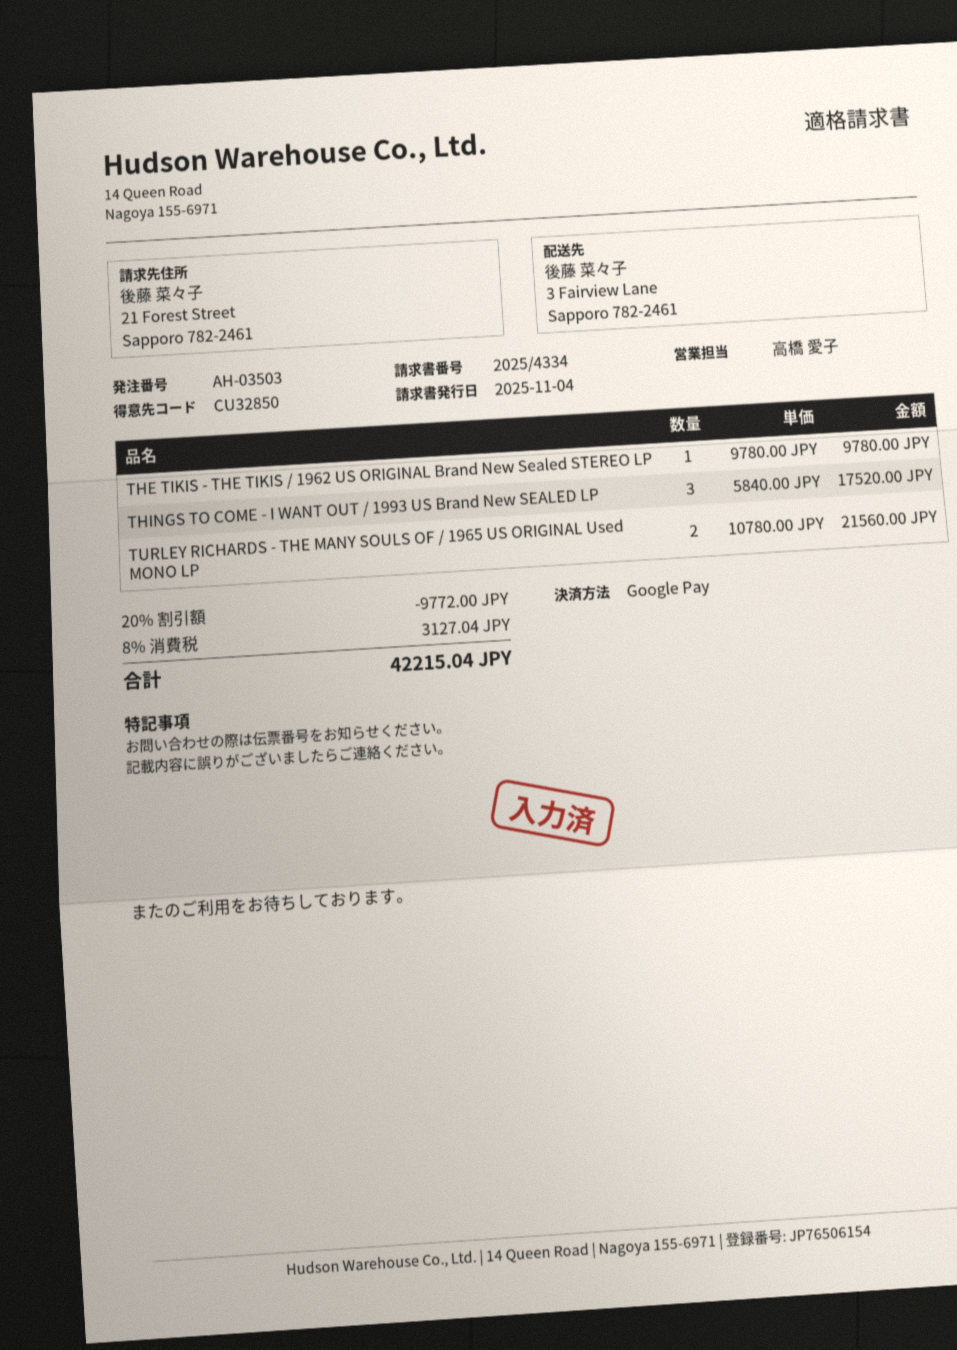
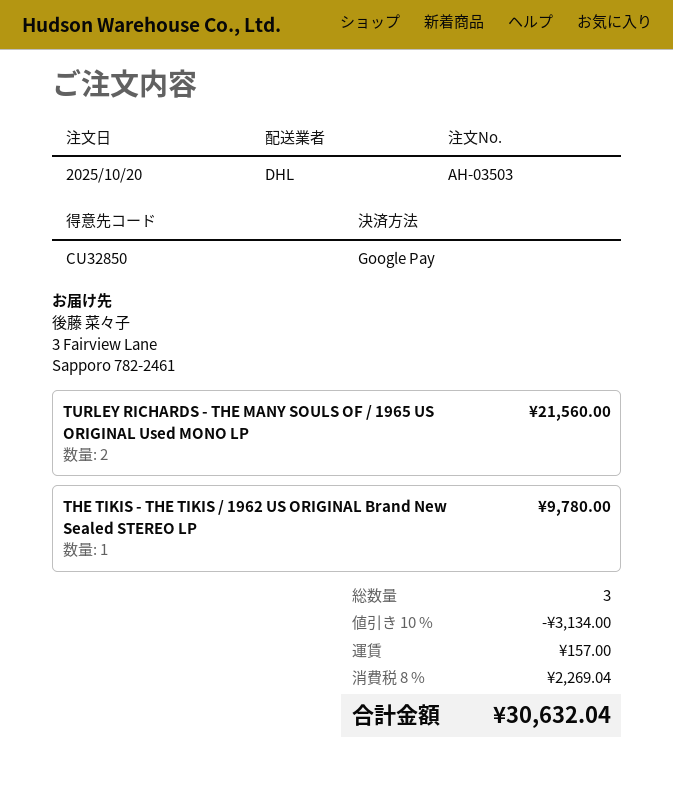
THINGS TO COME - I WANT OUT / 1993 US Brand New SEALED LP: 3 for 17520.00 -> none
discount: 20% = 9772.00 -> 10% = 3134.00
shipping: none -> 157.00
tax: 8% = 3127.04 -> 8% = 2269.04
total: 42215.04 -> 30632.04

